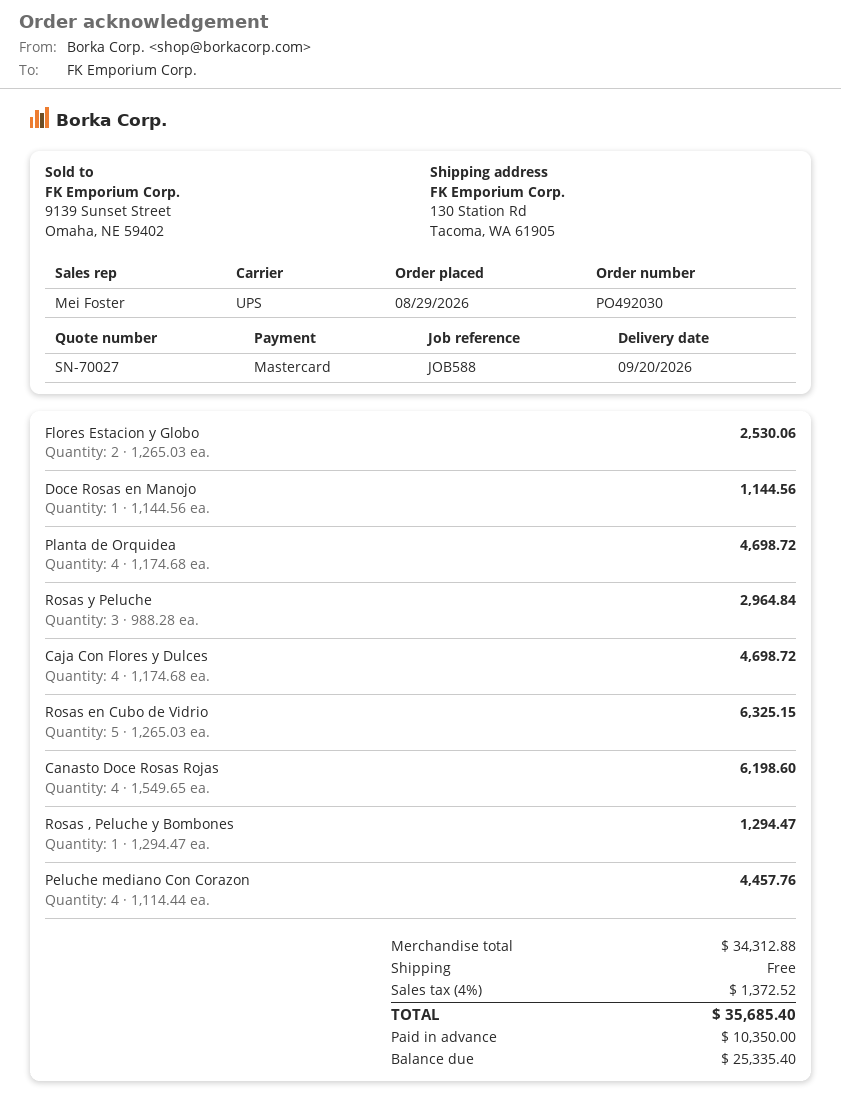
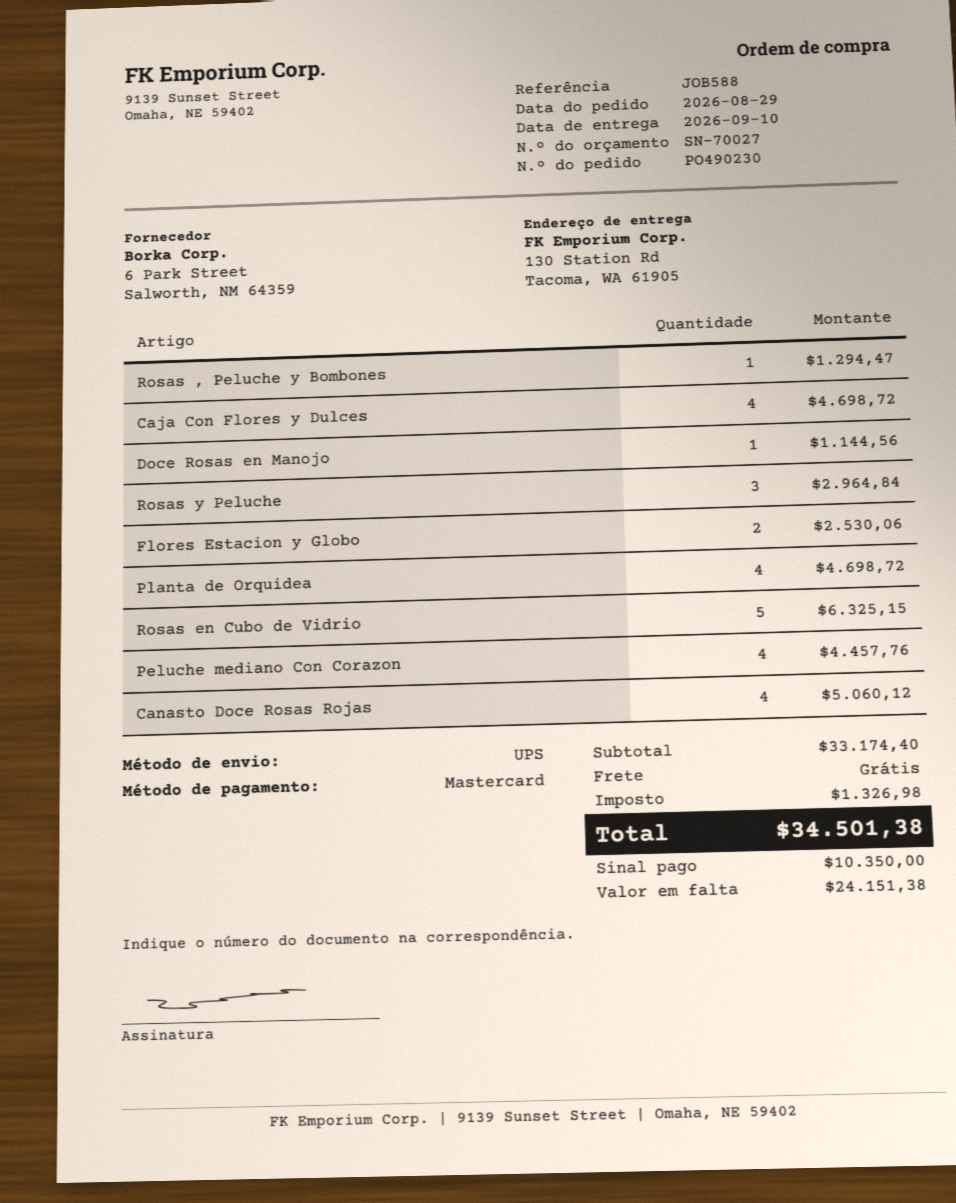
order number: PO492030 -> PO490230
delivery date: 2026-09-20 -> 2026-09-10
Canasto Doce Rosas Rojas: 4 for 6198.60 -> 4 for 5060.12
subtotal: 34312.88 -> 33174.40
tax: 1372.52 -> 1326.98
total: 35685.40 -> 34501.38
balance: 25335.40 -> 24151.38

